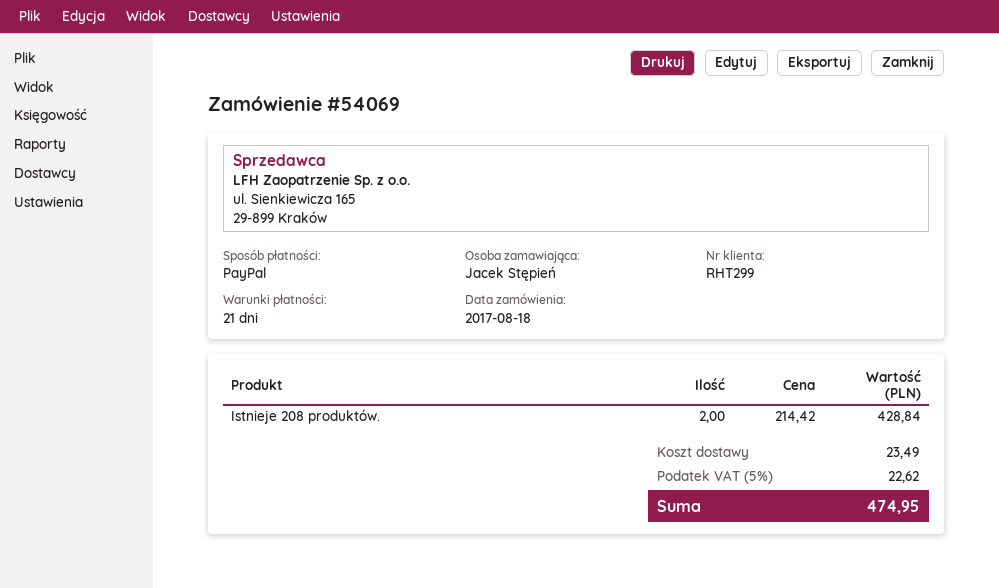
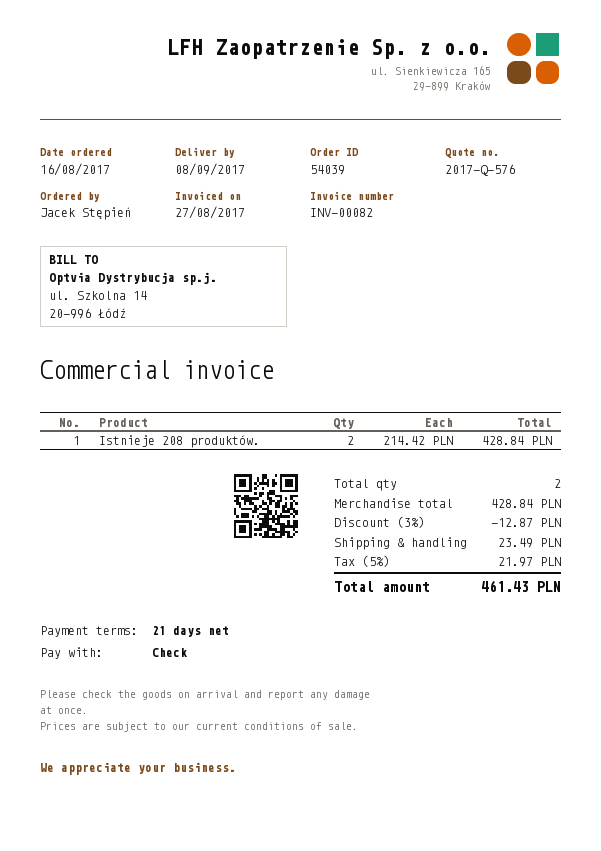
order number: 54069 -> 54039
order date: 2017-08-18 -> 2017-08-16
payment method: PayPal -> cheque
discount: none -> 3% = 12.87
tax: 5% = 22.62 -> 5% = 21.97
total: 474.95 -> 461.43

